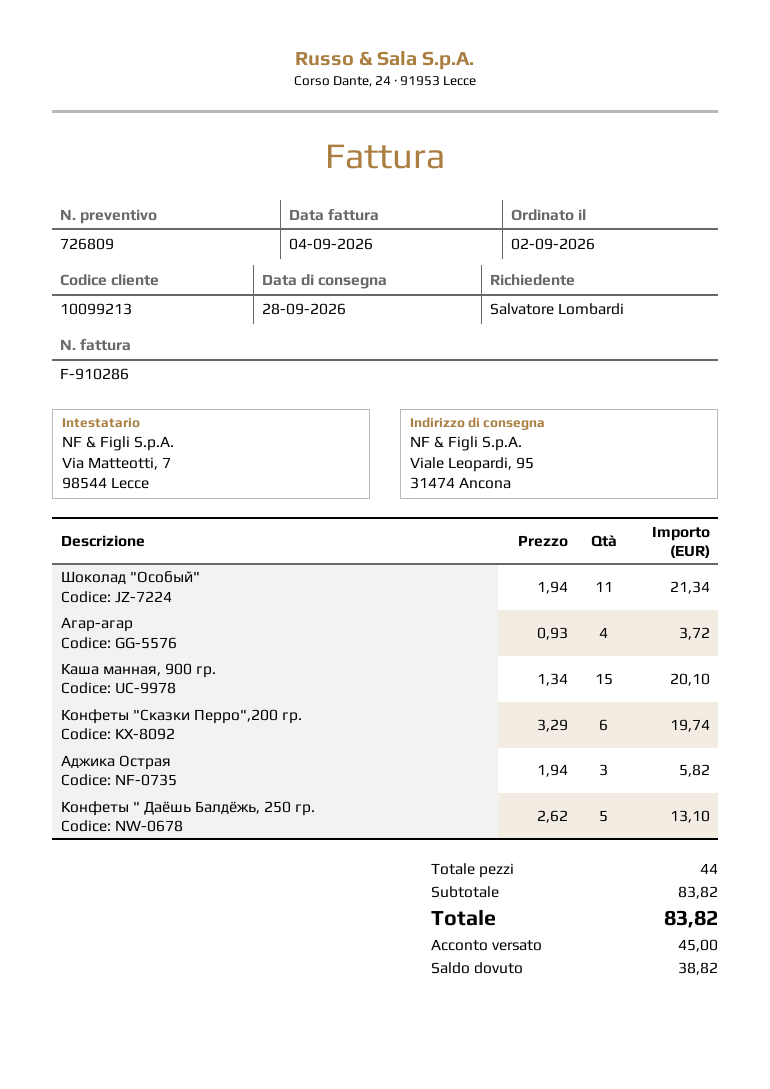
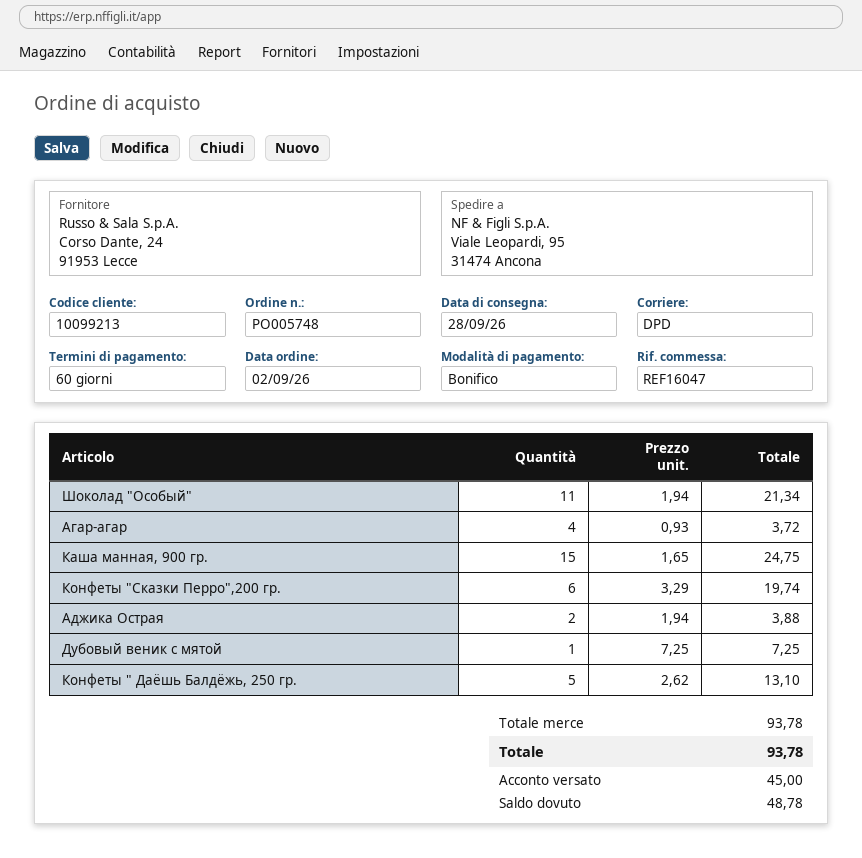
Каша манная, 900 гр.: 15 x 1.34 = 20.10 -> 15 x 1.65 = 24.75
Аджика Острая: 3 x 1.94 = 5.82 -> 2 x 1.94 = 3.88
Дубовый веник с мятой: none -> 1 x 7.25 = 7.25
subtotal: 83.82 -> 93.78
total: 83.82 -> 93.78
balance: 38.82 -> 48.78

